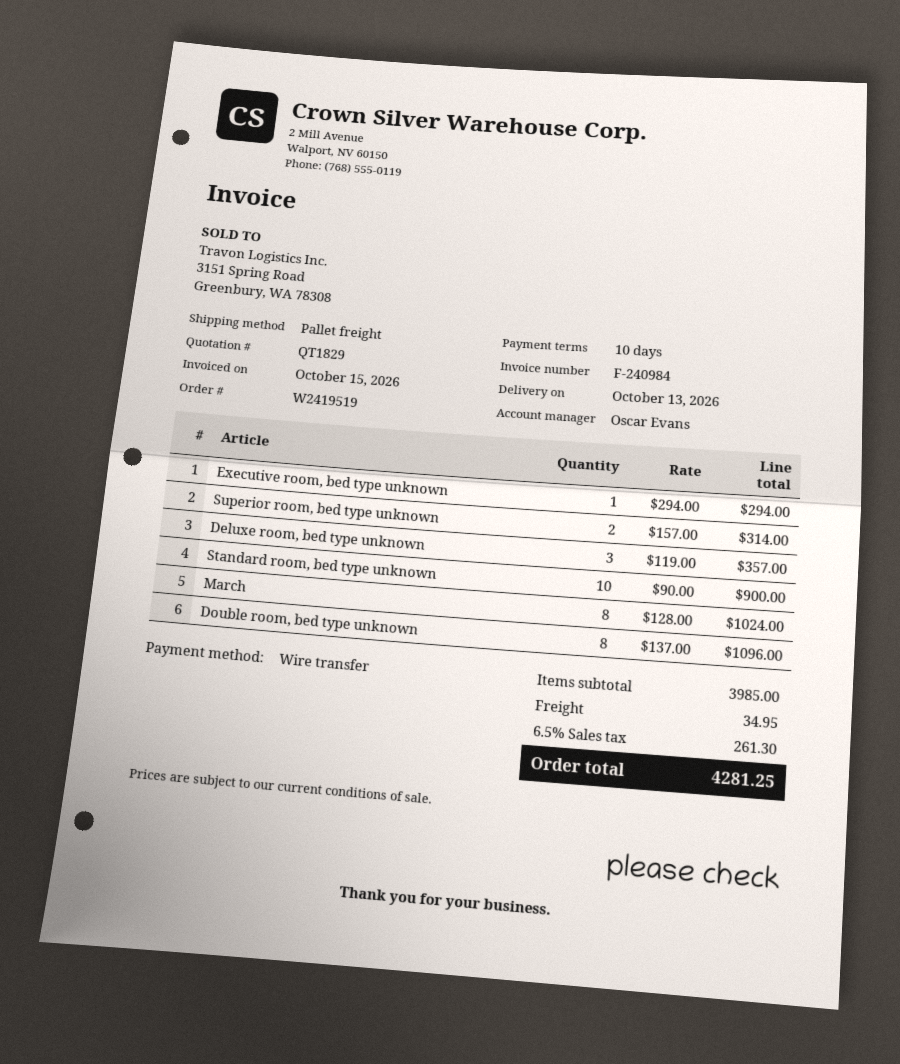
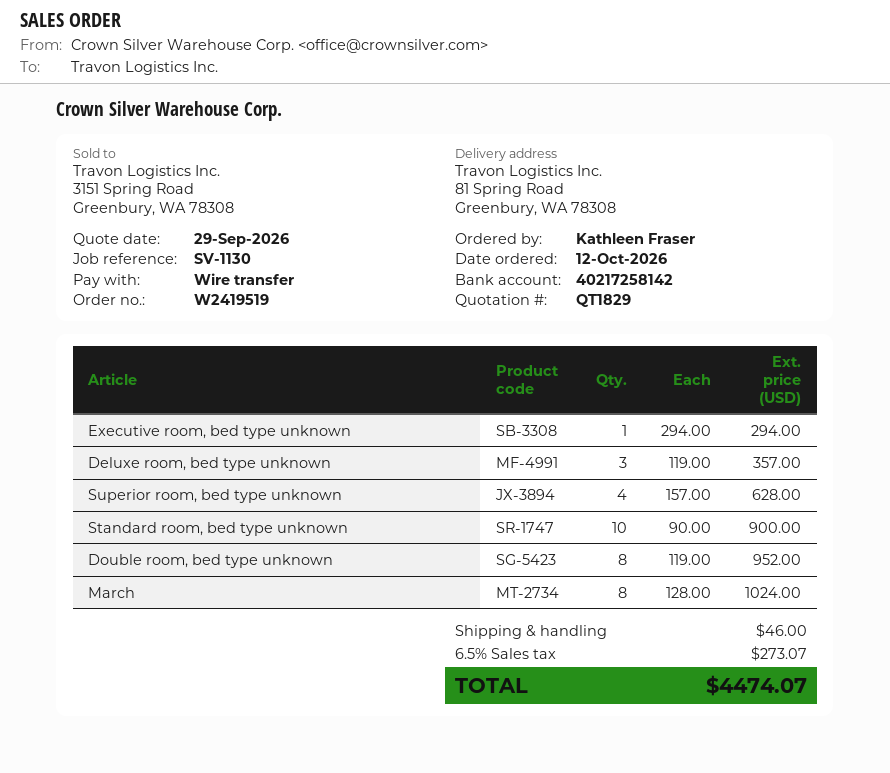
Superior room, bed type unknown: 2 x 157.00 = 314.00 -> 4 x 157.00 = 628.00
Double room, bed type unknown: 8 x 137.00 = 1096.00 -> 8 x 119.00 = 952.00
shipping: 34.95 -> 46.00
tax: 6.5% = 261.30 -> 6.5% = 273.07
total: 4281.25 -> 4474.07

